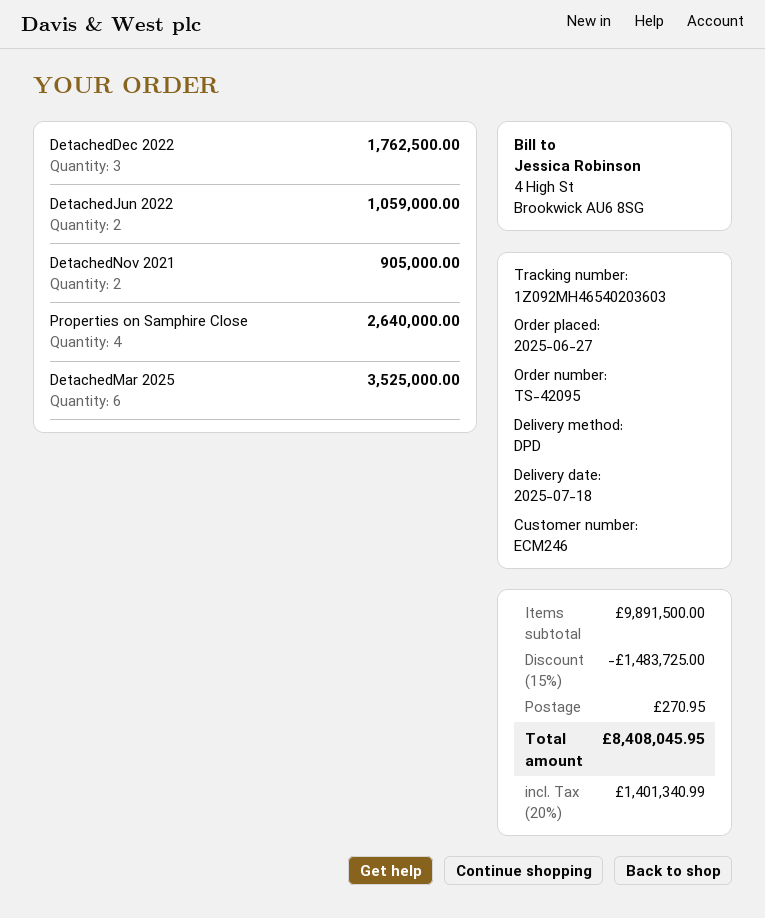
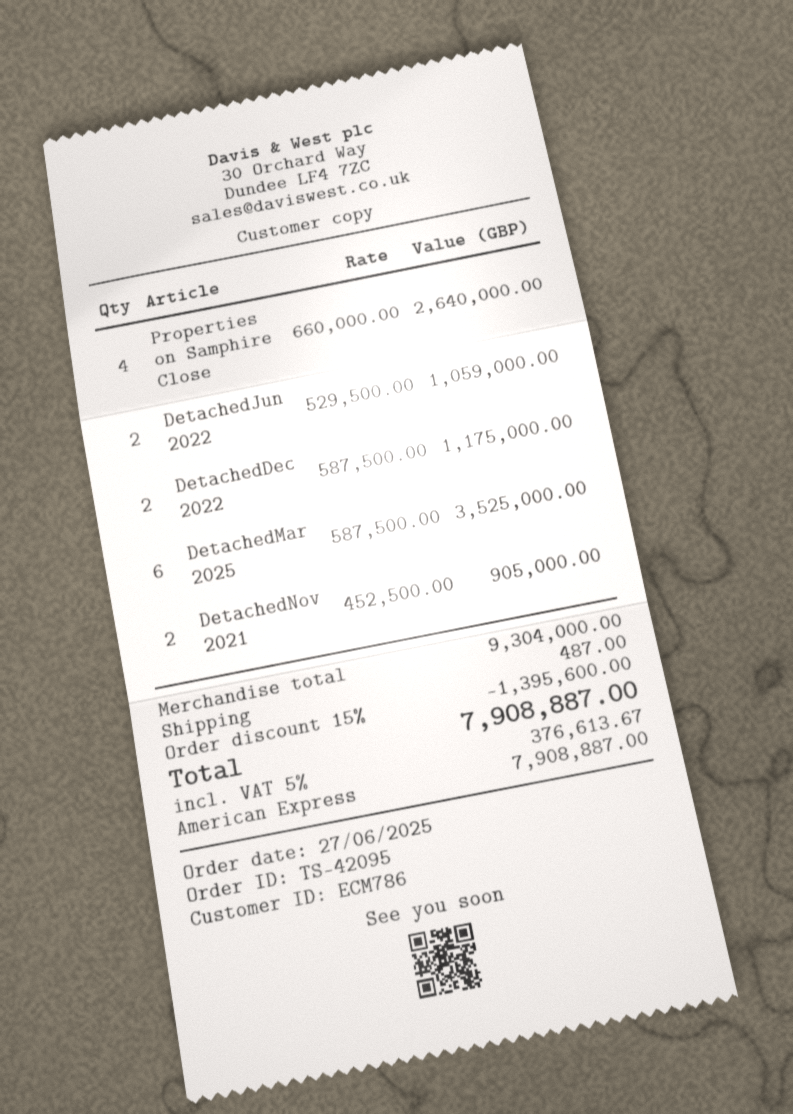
customer number: ECM246 -> ECM786
DetachedDec 2022: 3 for 1762500.00 -> 2 for 1175000.00
subtotal: 9891500.00 -> 9304000.00
discount: 15% = 1483725.00 -> 15% = 1395600.00
shipping: 270.95 -> 487.00
tax: 20% = 1401340.99 -> 5% = 376613.67
total: 8408045.95 -> 7908887.00

